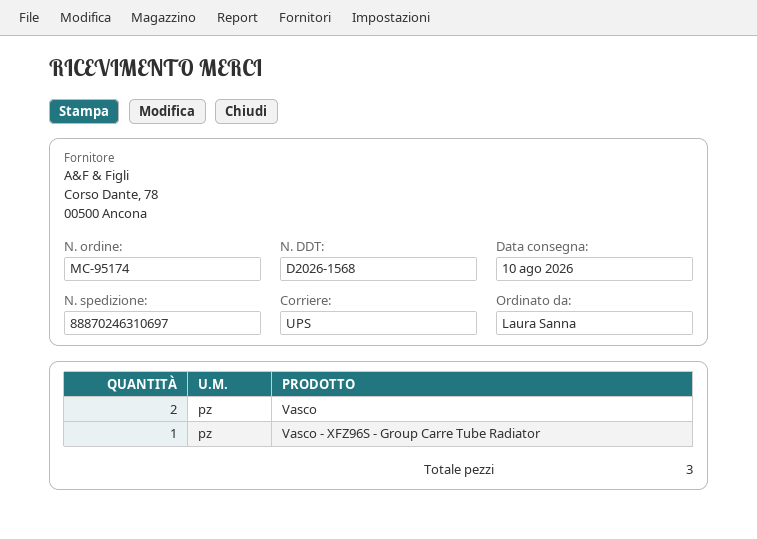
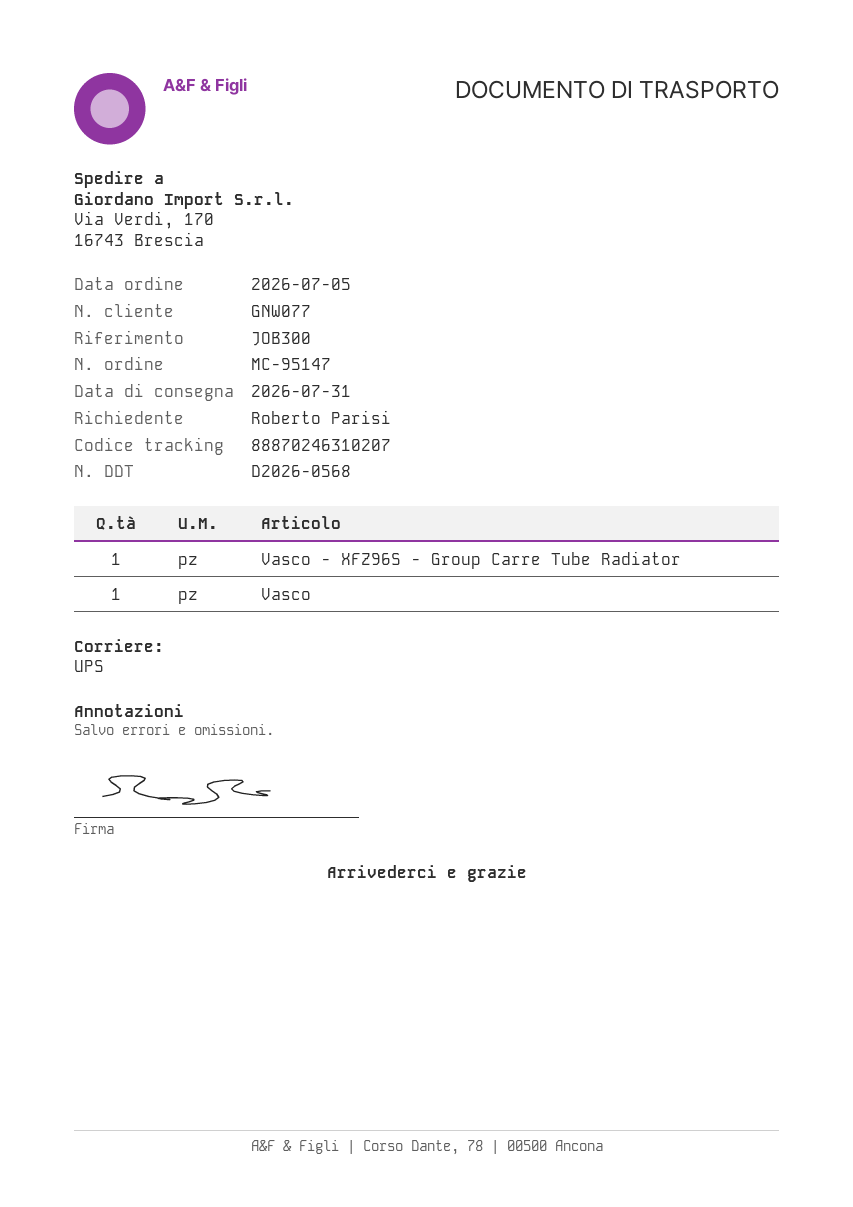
order number: MC-95174 -> MC-95147
delivery note number: D2026-1568 -> D2026-0568
delivery date: 2026-08-10 -> 2026-07-31
ordered by: Laura Sanna -> Roberto Parisi
tracking number: 88870246310697 -> 88870246310207
Vasco: 2 -> 1

